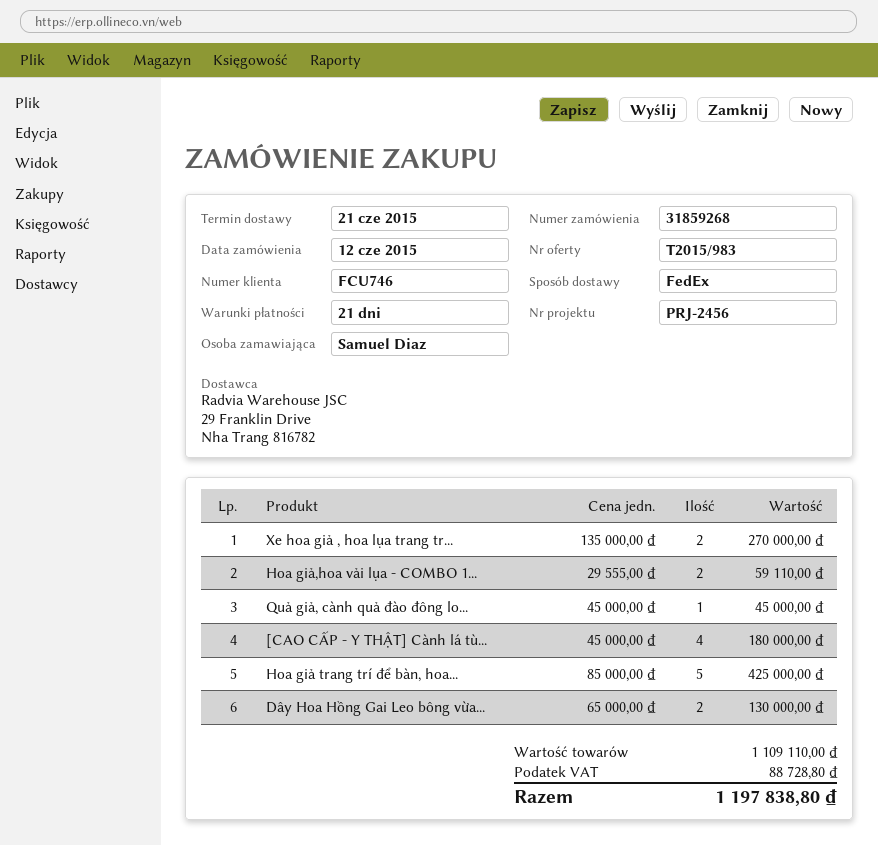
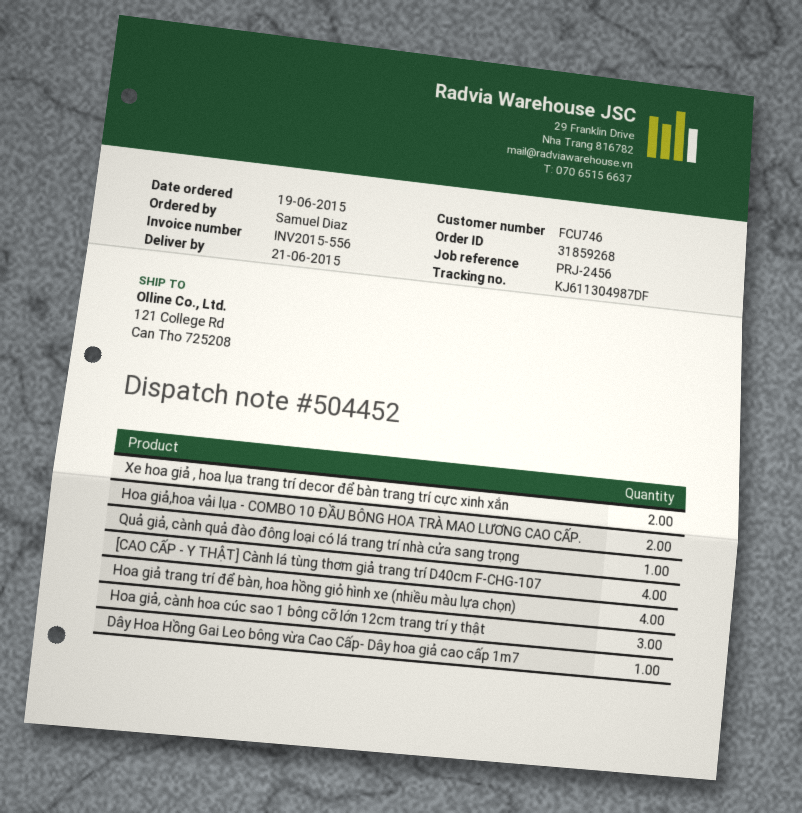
order date: 2015-06-12 -> 2015-06-19
Hoa giả trang trí để bàn, hoa...: 5 -> 4
Dây Hoa Hồng Gai Leo bông vừa...: 2 -> 1
Hoa giả, cành hoa cúc sao 1 bông cỡ lớn 12cm trang trí y thật: none -> 3

